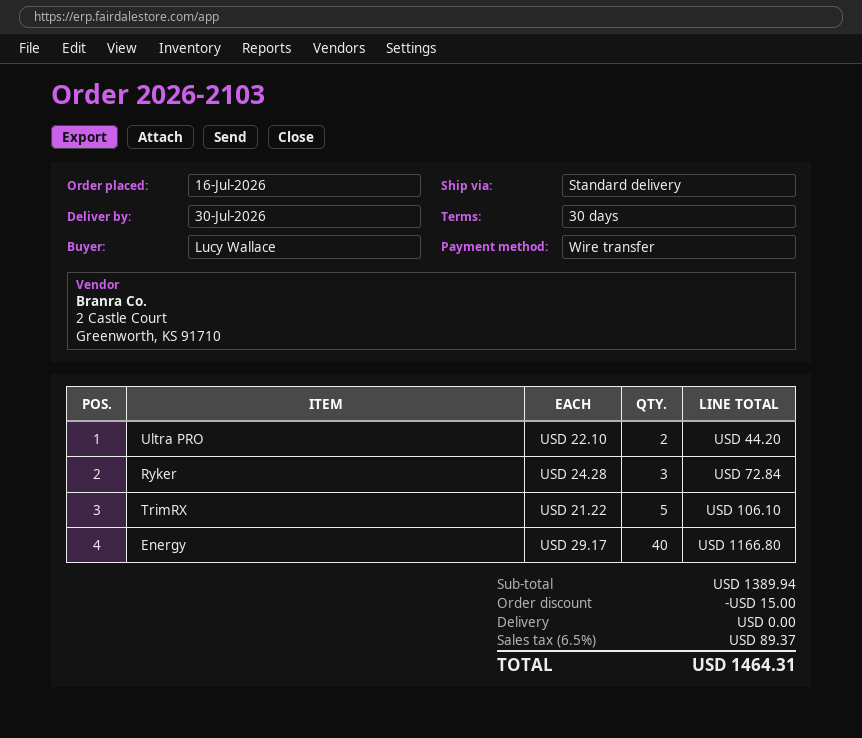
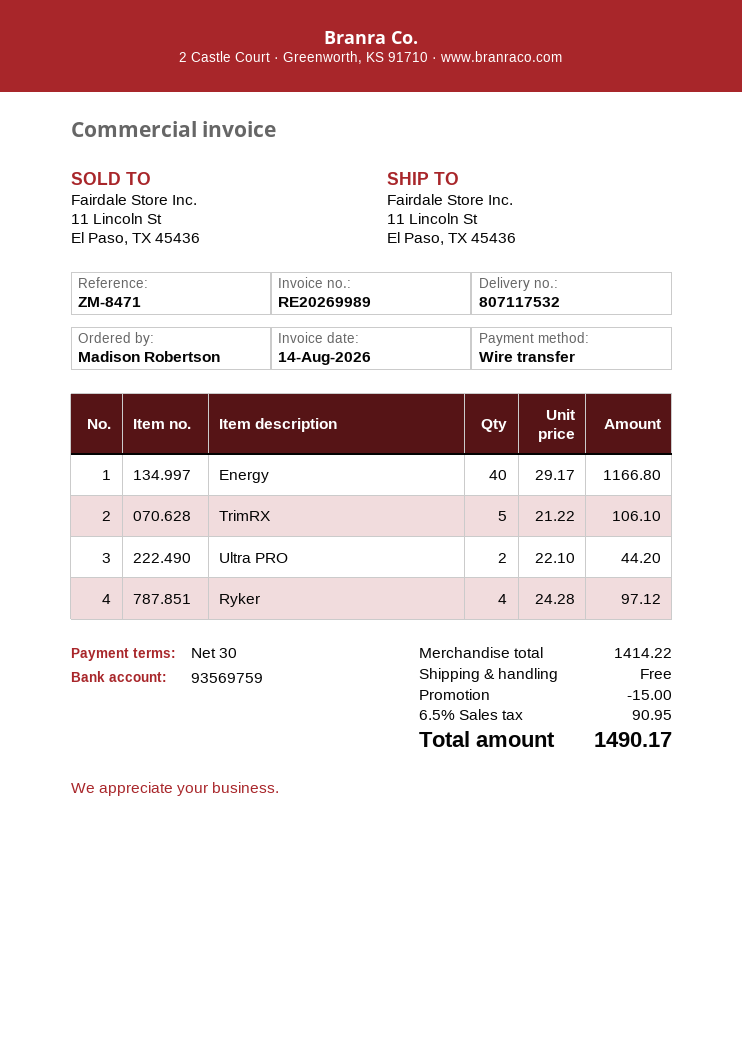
ordered by: Lucy Wallace -> Madison Robertson
Ryker: 3 x 24.28 = 72.84 -> 4 x 24.28 = 97.12
subtotal: 1389.94 -> 1414.22
tax: 6.5% = 89.37 -> 6.5% = 90.95
total: 1464.31 -> 1490.17

